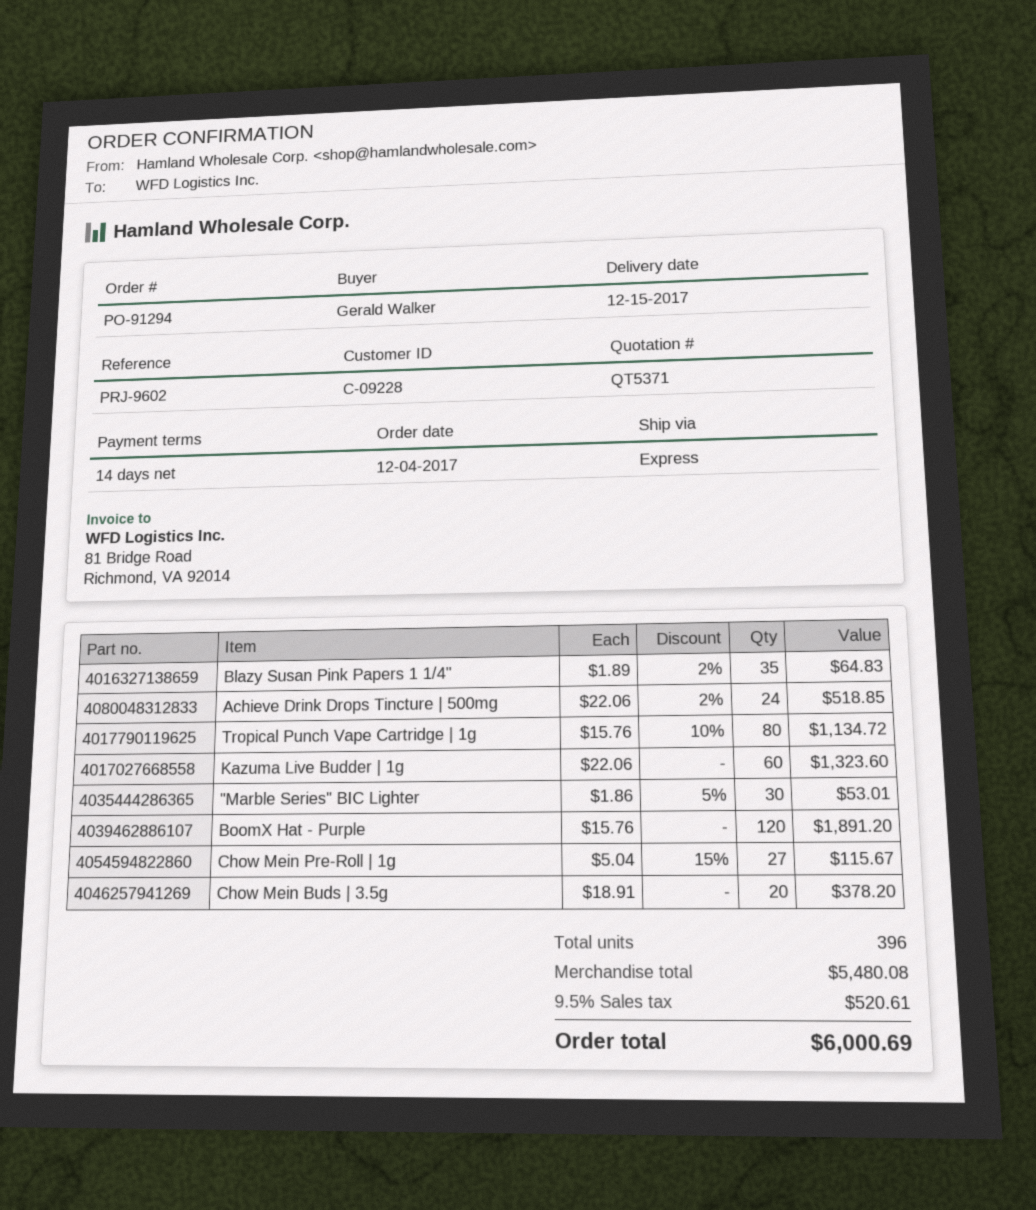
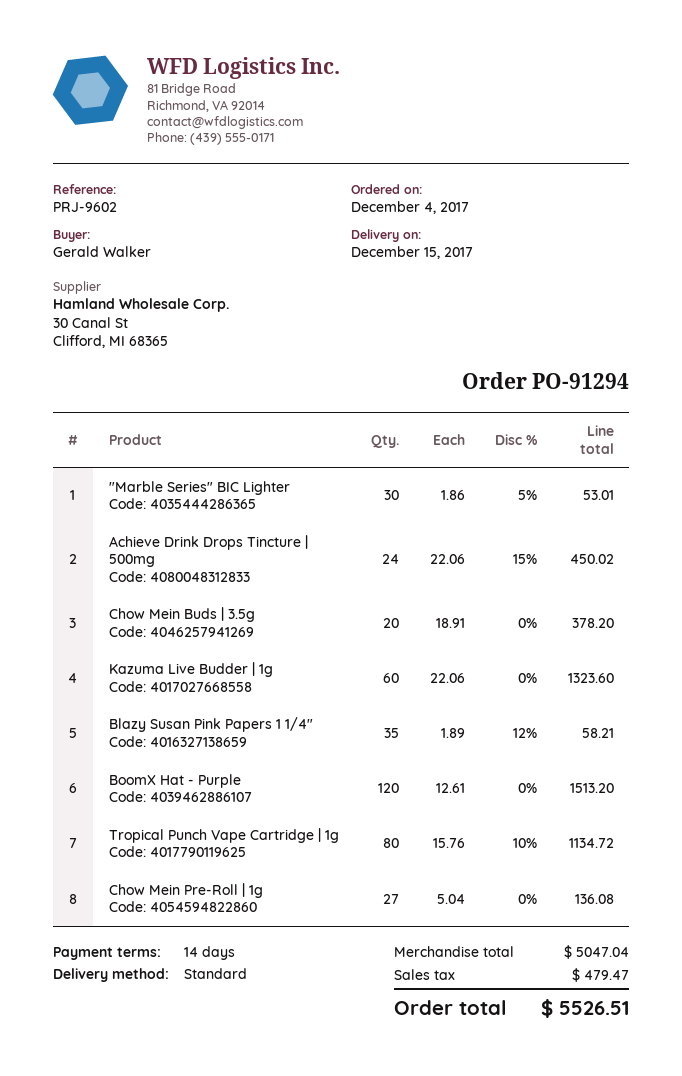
shipping method: express -> standard
Blazy Susan Pink Papers 1 1/4": 35 x 1.89 - 2% = 64.83 -> 35 x 1.89 - 12% = 58.21
Achieve Drink Drops Tincture | 500mg: 24 x 22.06 - 2% = 518.85 -> 24 x 22.06 - 15% = 450.02
BoomX Hat - Purple: 120 x 15.76 = 1891.20 -> 120 x 12.61 = 1513.20
Chow Mein Pre-Roll | 1g: 27 x 5.04 - 15% = 115.67 -> 27 x 5.04 = 136.08
subtotal: 5480.08 -> 5047.04
tax: 520.61 -> 479.47
total: 6000.69 -> 5526.51

